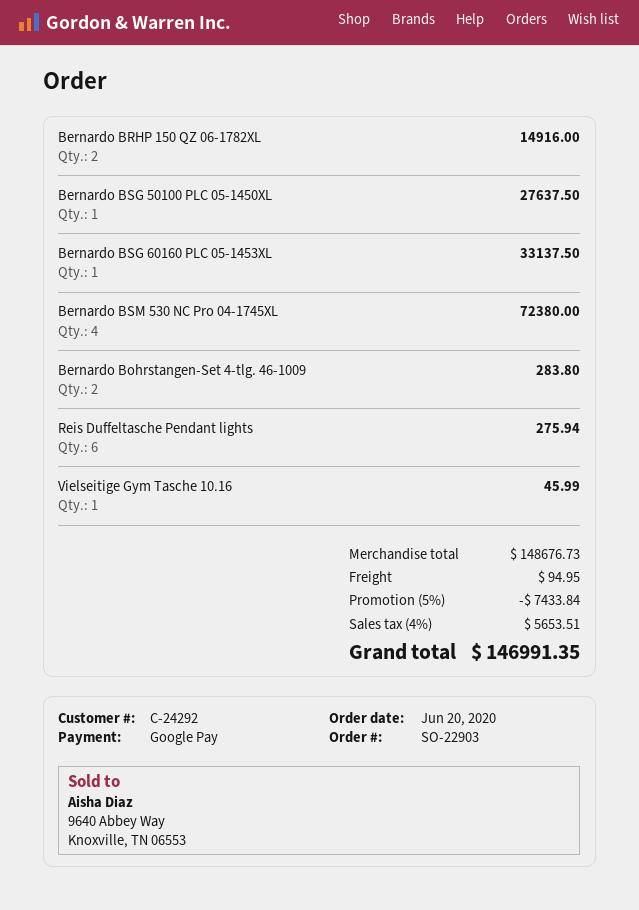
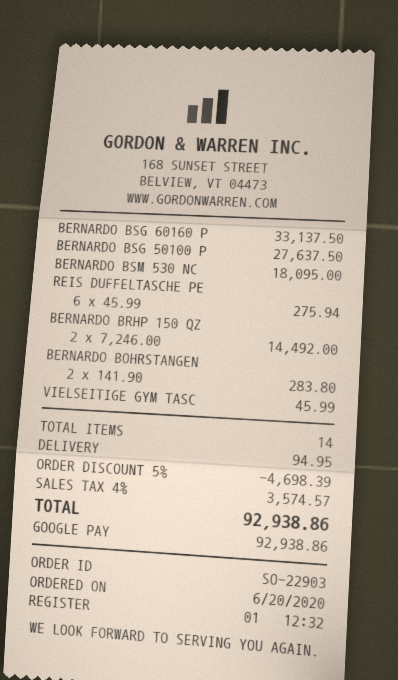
Bernardo BRHP 150 QZ 06-1782XL: 2 for 14916.00 -> 2 for 14492.00
Bernardo BSM 530 NC Pro 04-1745XL: 4 for 72380.00 -> 1 for 18095.00
discount: 5% = 7433.84 -> 5% = 4698.39
tax: 4% = 5653.51 -> 4% = 3574.57
total: 146991.35 -> 92938.86

